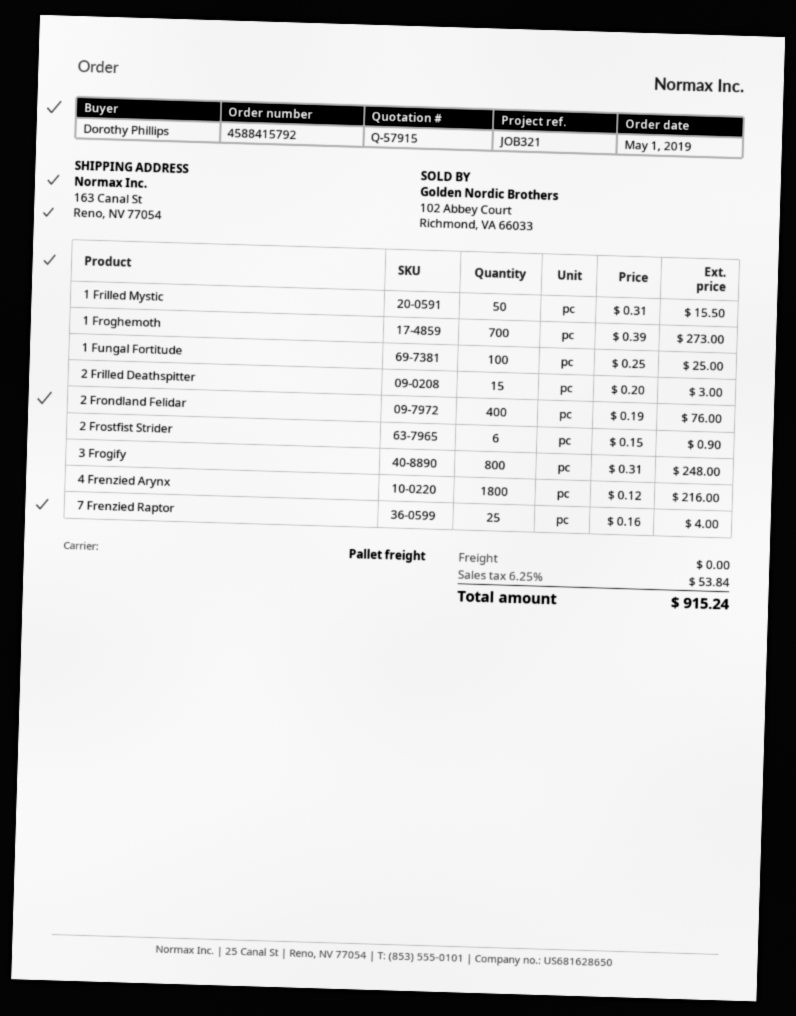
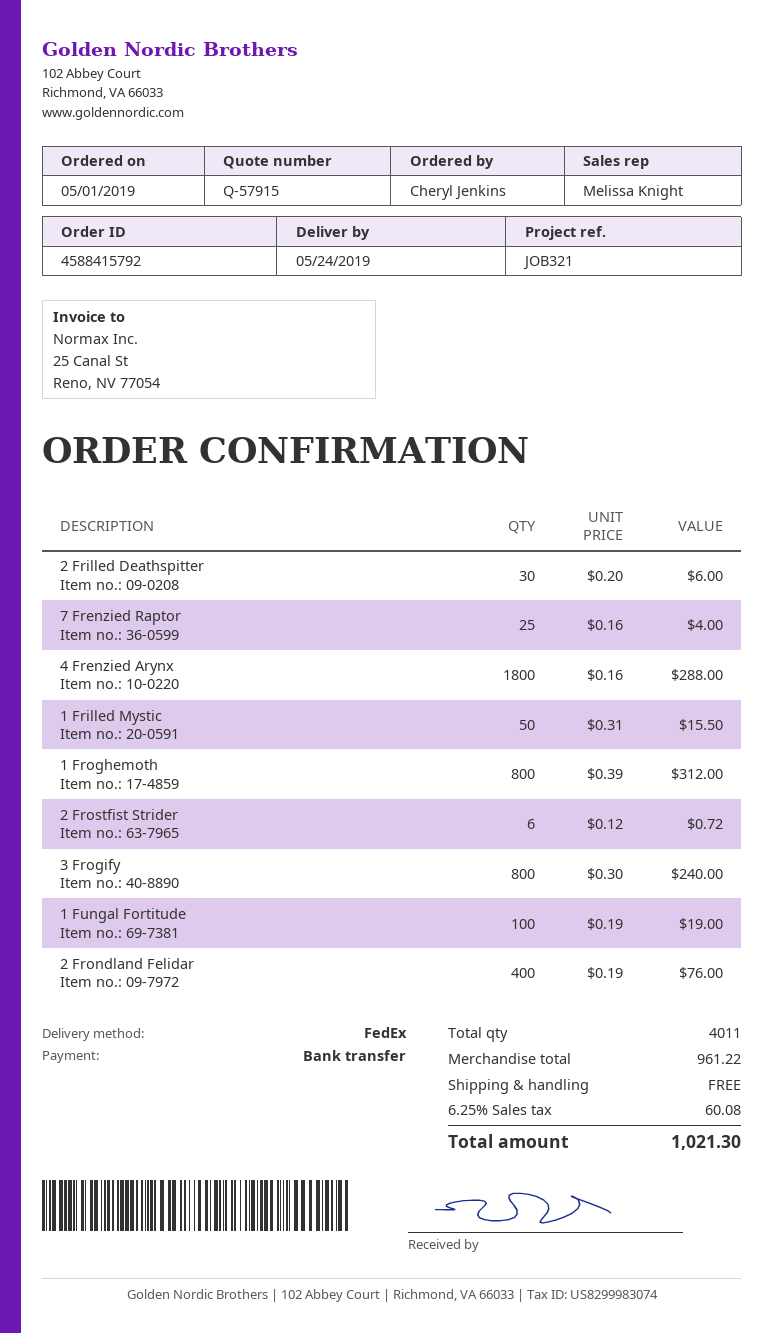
ordered by: Dorothy Phillips -> Cheryl Jenkins
shipping method: pallet freight -> FedEx
1 Froghemoth: 700 x 0.39 = 273.00 -> 800 x 0.39 = 312.00
1 Fungal Fortitude: 100 x 0.25 = 25.00 -> 100 x 0.19 = 19.00
2 Frilled Deathspitter: 15 x 0.20 = 3.00 -> 30 x 0.20 = 6.00
2 Frostfist Strider: 6 x 0.15 = 0.90 -> 6 x 0.12 = 0.72
3 Frogify: 800 x 0.31 = 248.00 -> 800 x 0.30 = 240.00
4 Frenzied Arynx: 1800 x 0.12 = 216.00 -> 1800 x 0.16 = 288.00
tax: 6.25% = 53.84 -> 6.25% = 60.08
total: 915.24 -> 1021.30

